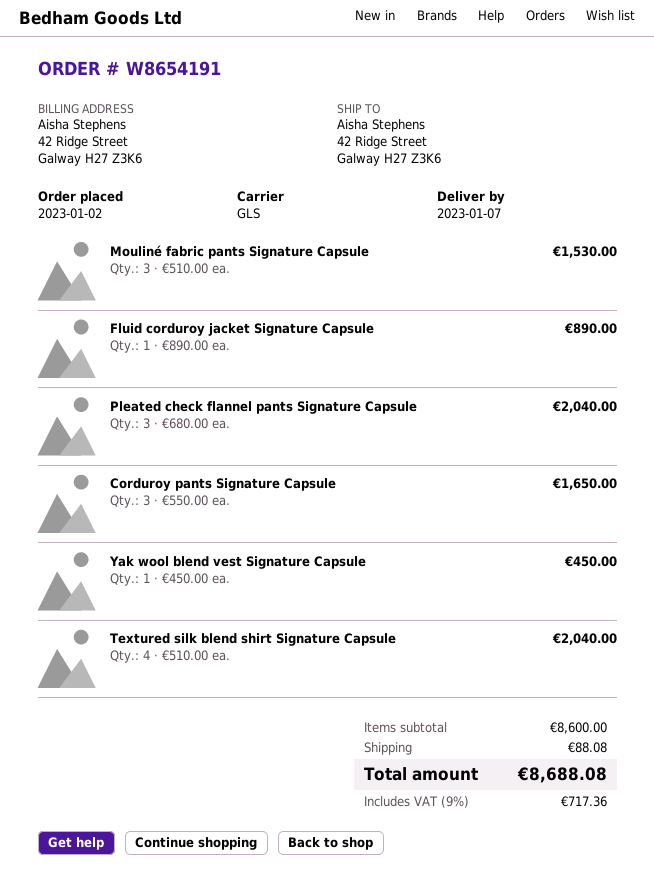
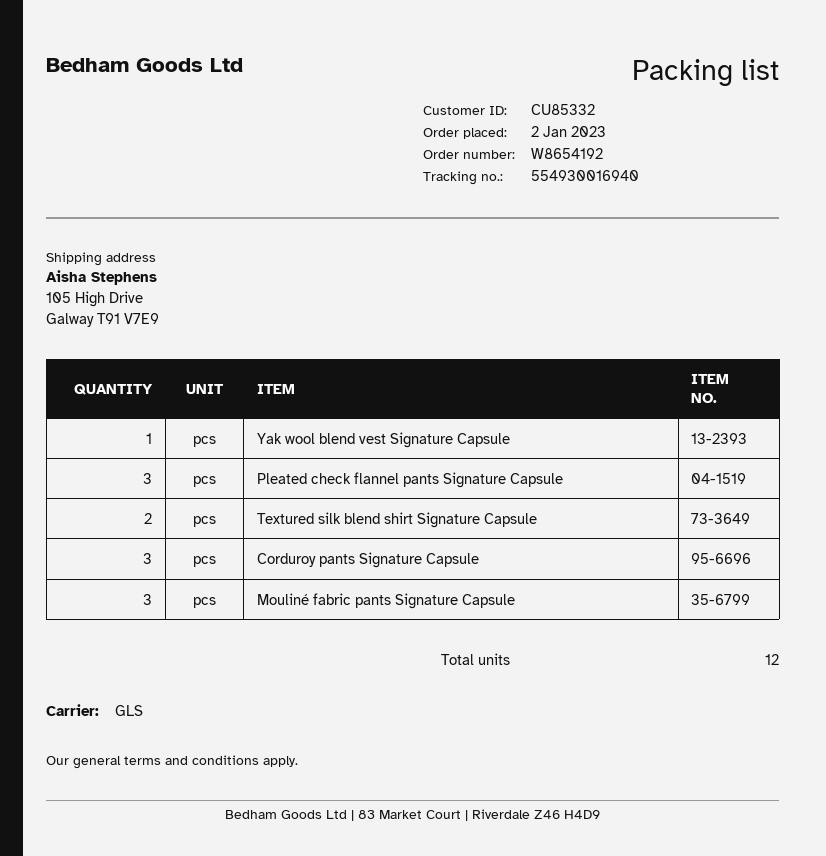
order number: W8654191 -> W8654192
ship to: 42 Ridge Street, Galway H27 Z3K6 -> 105 High Drive, Galway T91 V7E9
Fluid corduroy jacket Signature Capsule: 1 -> none
Textured silk blend shirt Signature Capsule: 4 -> 2

